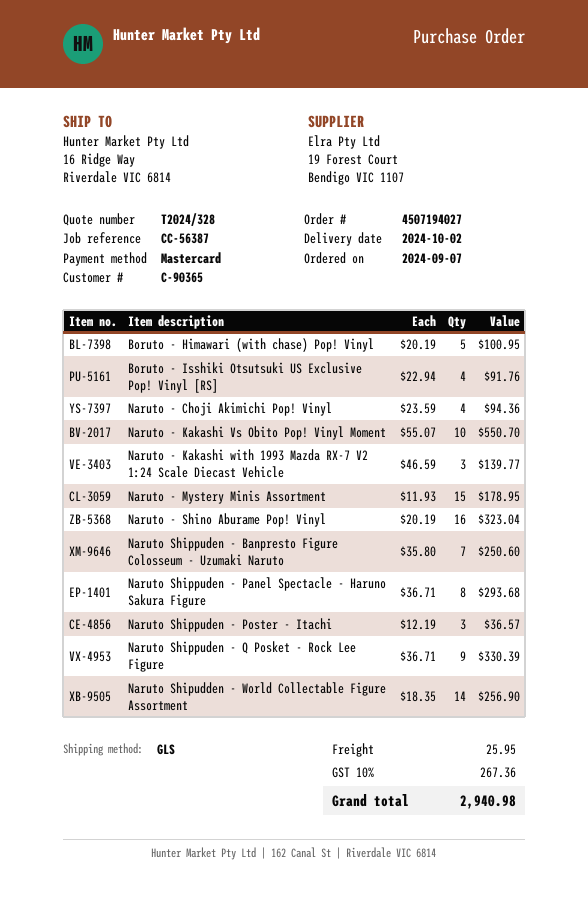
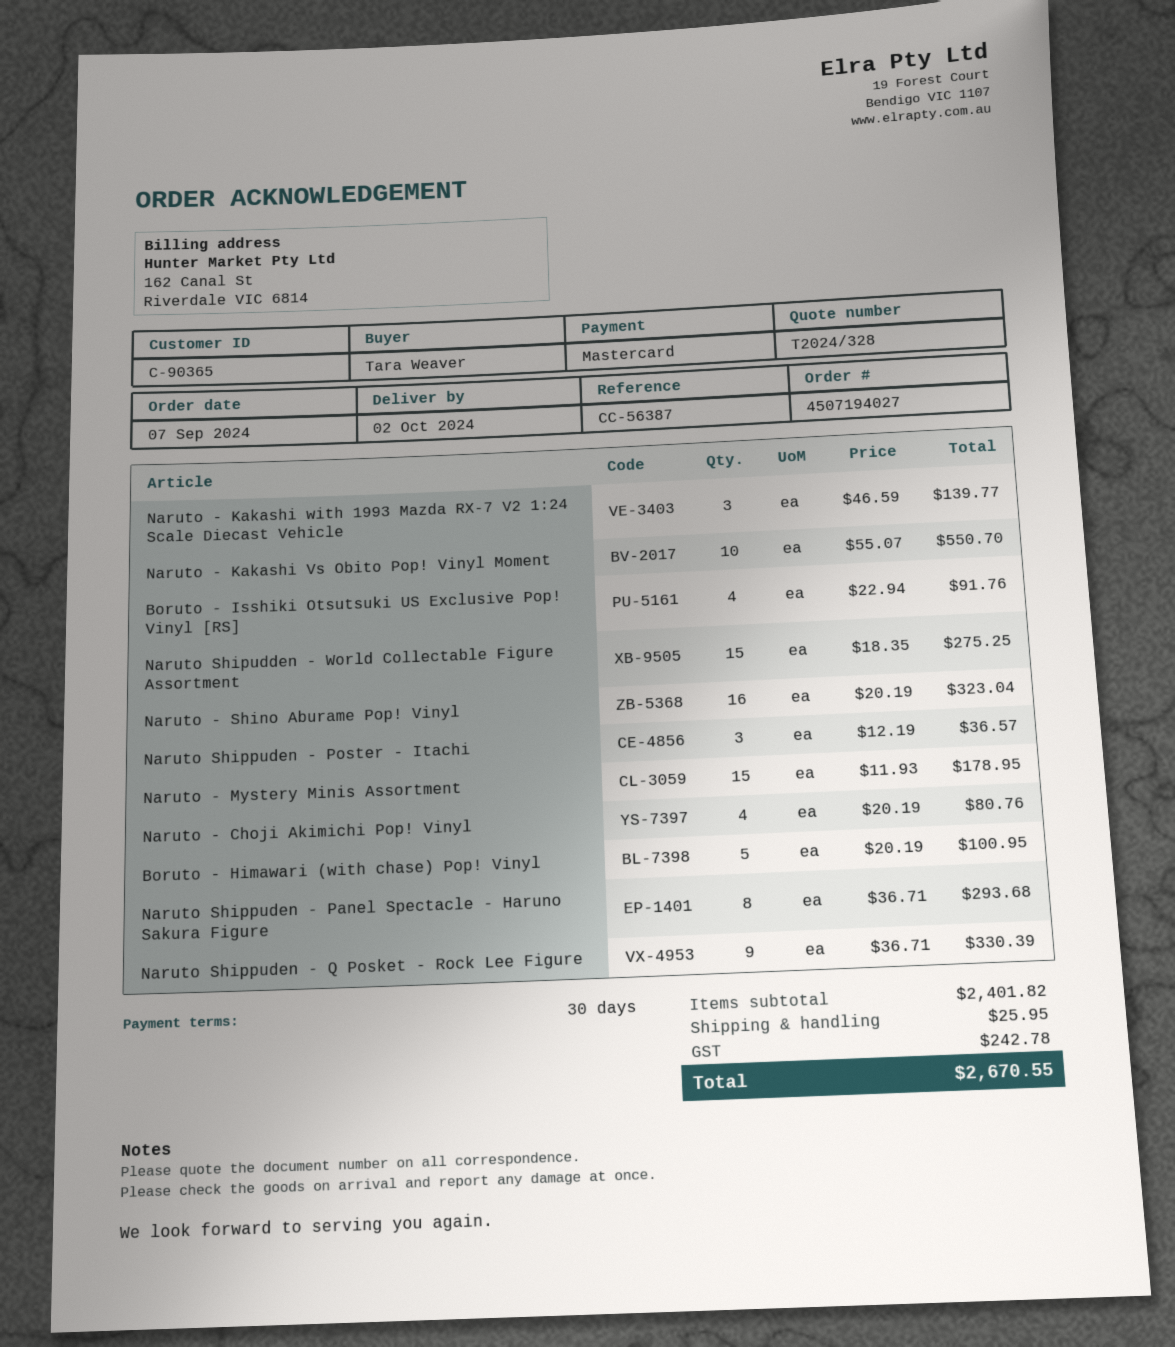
Naruto - Choji Akimichi Pop! Vinyl: 4 x 23.59 = 94.36 -> 4 x 20.19 = 80.76
Naruto Shippuden - Banpresto Figure Colosseum - Uzumaki Naruto: 7 x 35.80 = 250.60 -> none
Naruto Shipudden - World Collectable Figure Assortment: 14 x 18.35 = 256.90 -> 15 x 18.35 = 275.25
tax: 267.36 -> 242.78
total: 2940.98 -> 2670.55

